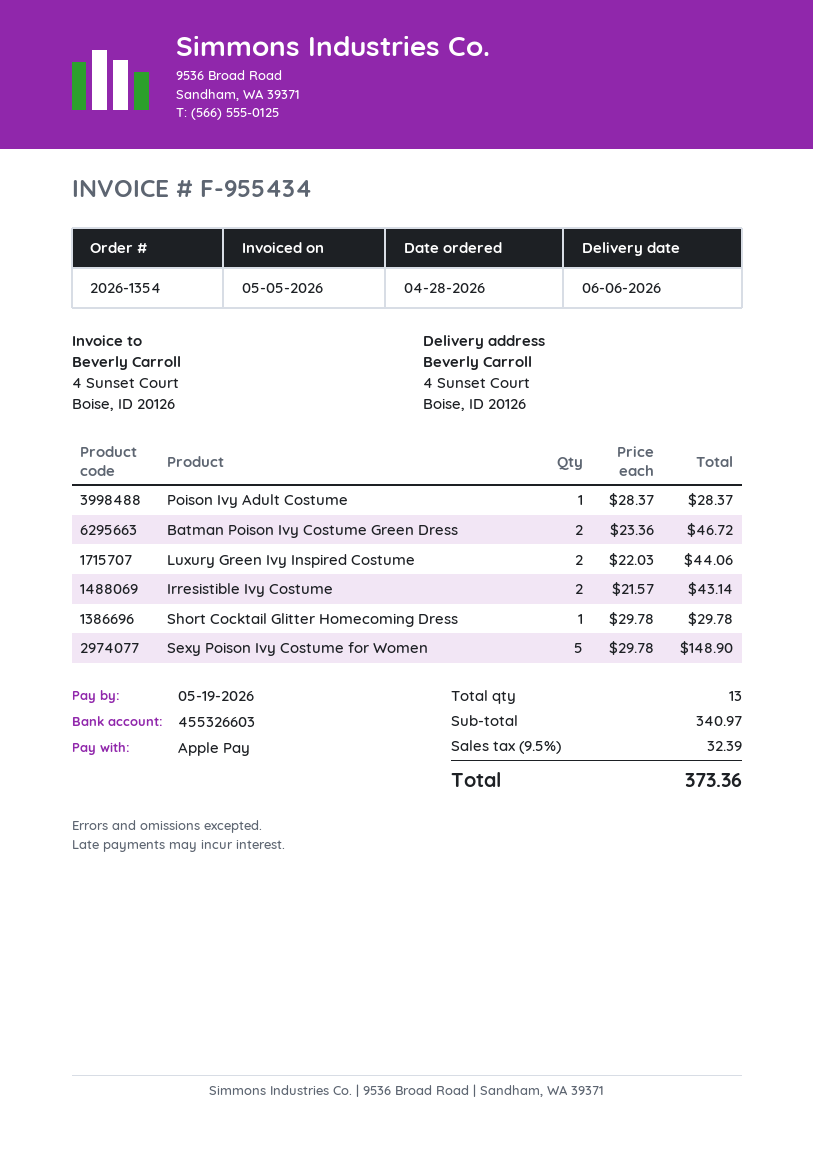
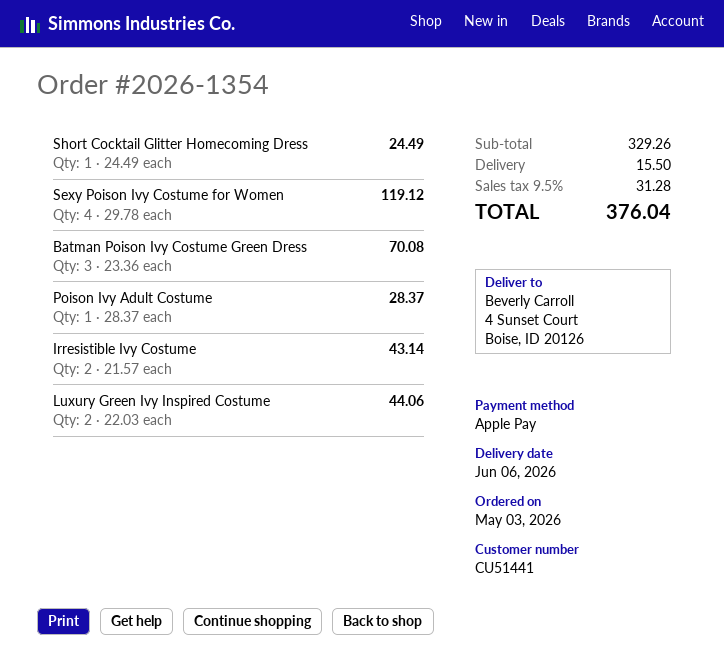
order date: 2026-04-28 -> 2026-05-03
Batman Poison Ivy Costume Green Dress: 2 x 23.36 = 46.72 -> 3 x 23.36 = 70.08
Short Cocktail Glitter Homecoming Dress: 1 x 29.78 = 29.78 -> 1 x 24.49 = 24.49
Sexy Poison Ivy Costume for Women: 5 x 29.78 = 148.90 -> 4 x 29.78 = 119.12
subtotal: 340.97 -> 329.26
shipping: none -> 15.50
tax: 9.5% = 32.39 -> 9.5% = 31.28
total: 373.36 -> 376.04

